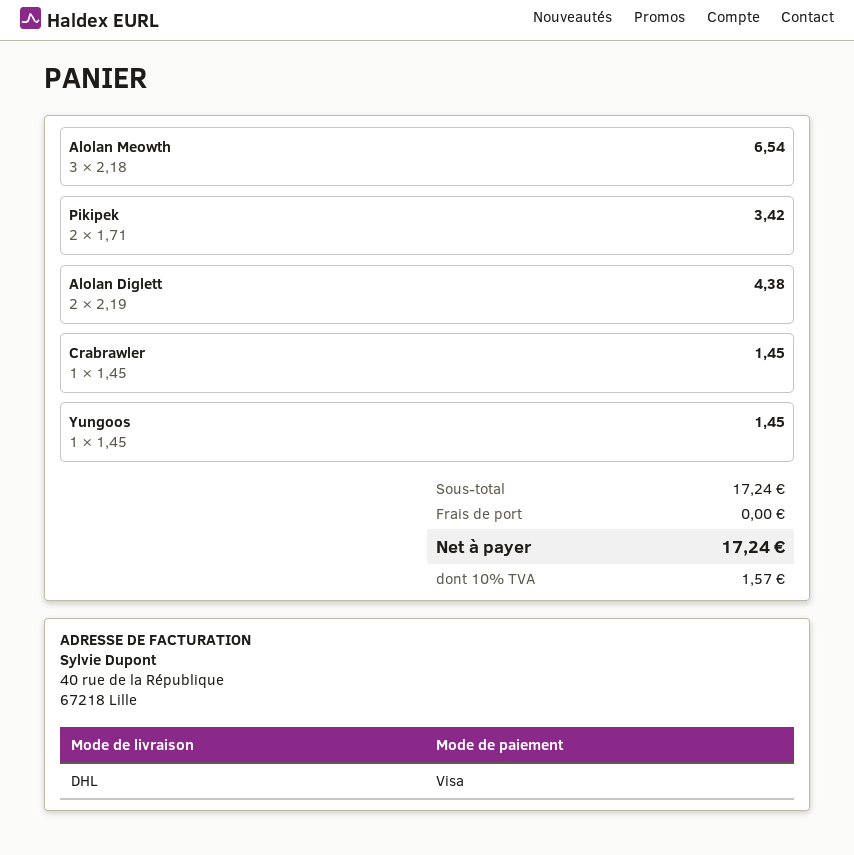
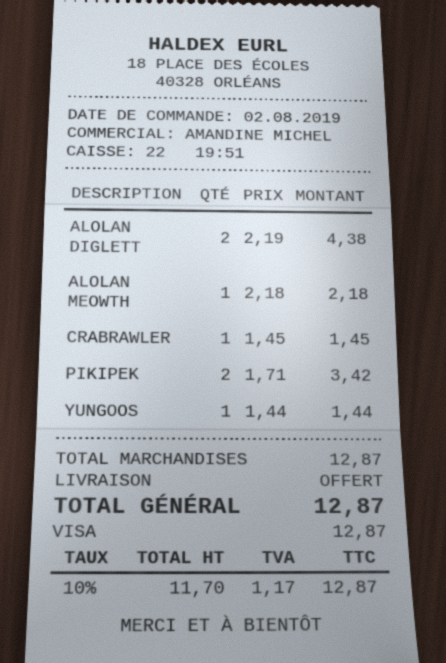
Alolan Meowth: 3 x 2.18 = 6.54 -> 1 x 2.18 = 2.18
Yungoos: 1 x 1.45 = 1.45 -> 1 x 1.44 = 1.44
subtotal: 17.24 -> 12.87
tax: 10% = 1.57 -> 10% = 1.17
total: 17.24 -> 12.87

